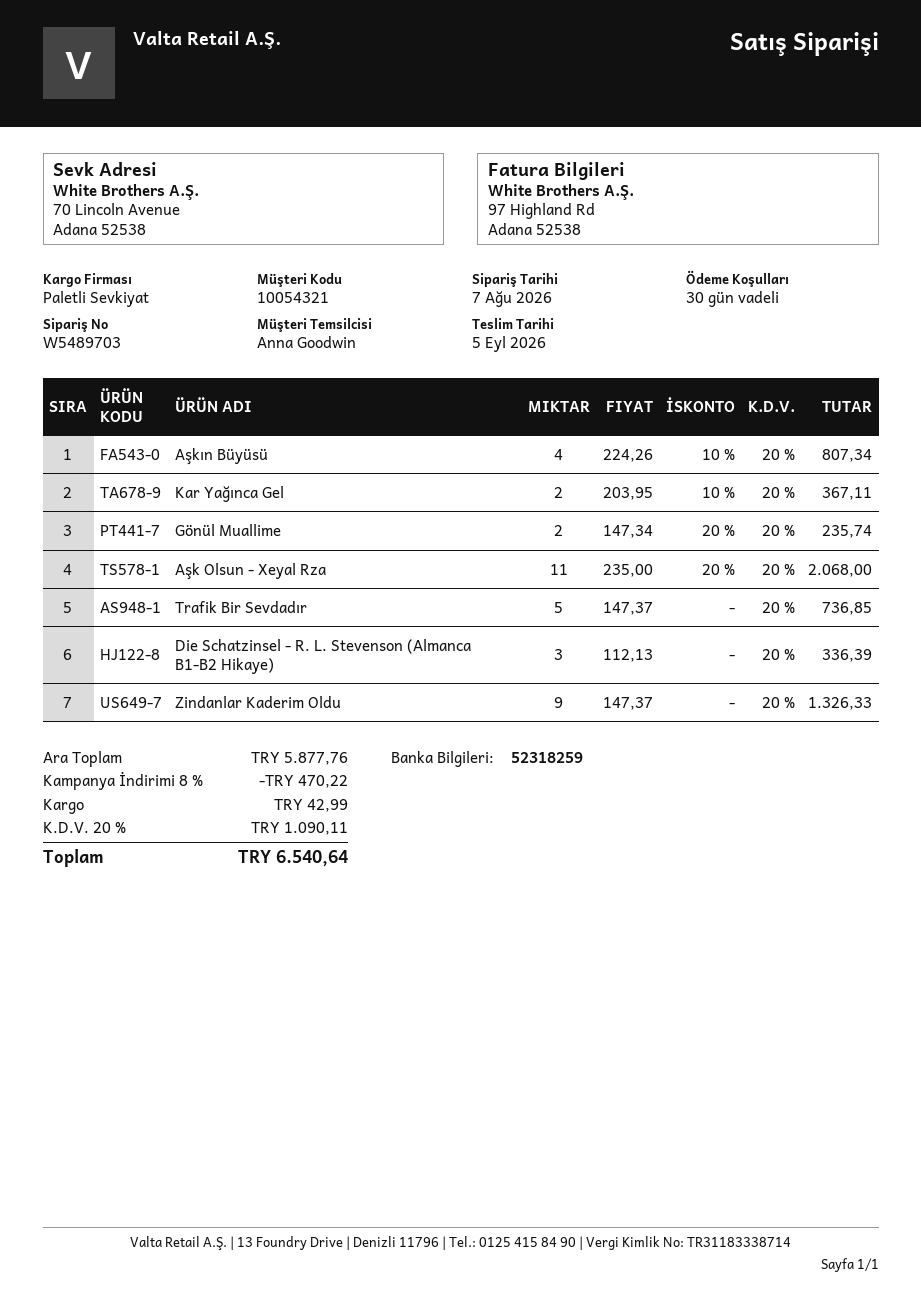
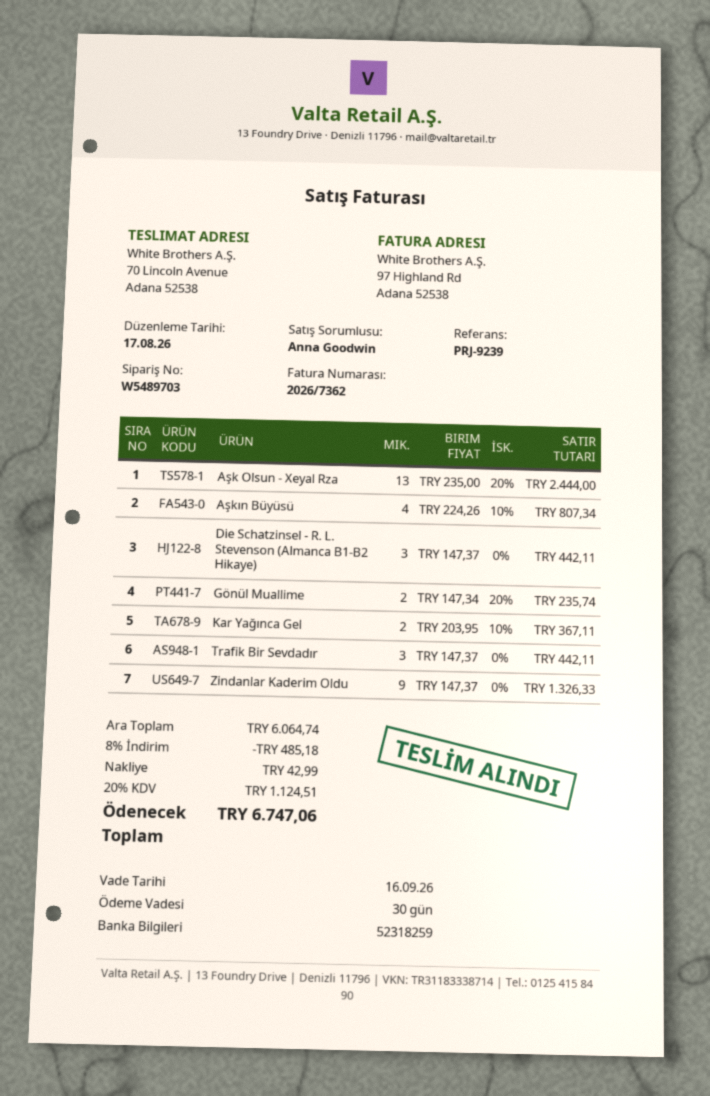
Aşk Olsun - Xeyal Rza: 11 x 235.00 - 20% = 2068.00 -> 13 x 235.00 - 20% = 2444.00
Trafik Bir Sevdadır: 5 x 147.37 = 736.85 -> 3 x 147.37 = 442.11
Die Schatzinsel - R. L. Stevenson (Almanca B1-B2 Hikaye): 3 x 112.13 = 336.39 -> 3 x 147.37 = 442.11
subtotal: 5877.76 -> 6064.74
discount: 8% = 470.22 -> 8% = 485.18
tax: 20% = 1090.11 -> 20% = 1124.51
total: 6540.64 -> 6747.06

